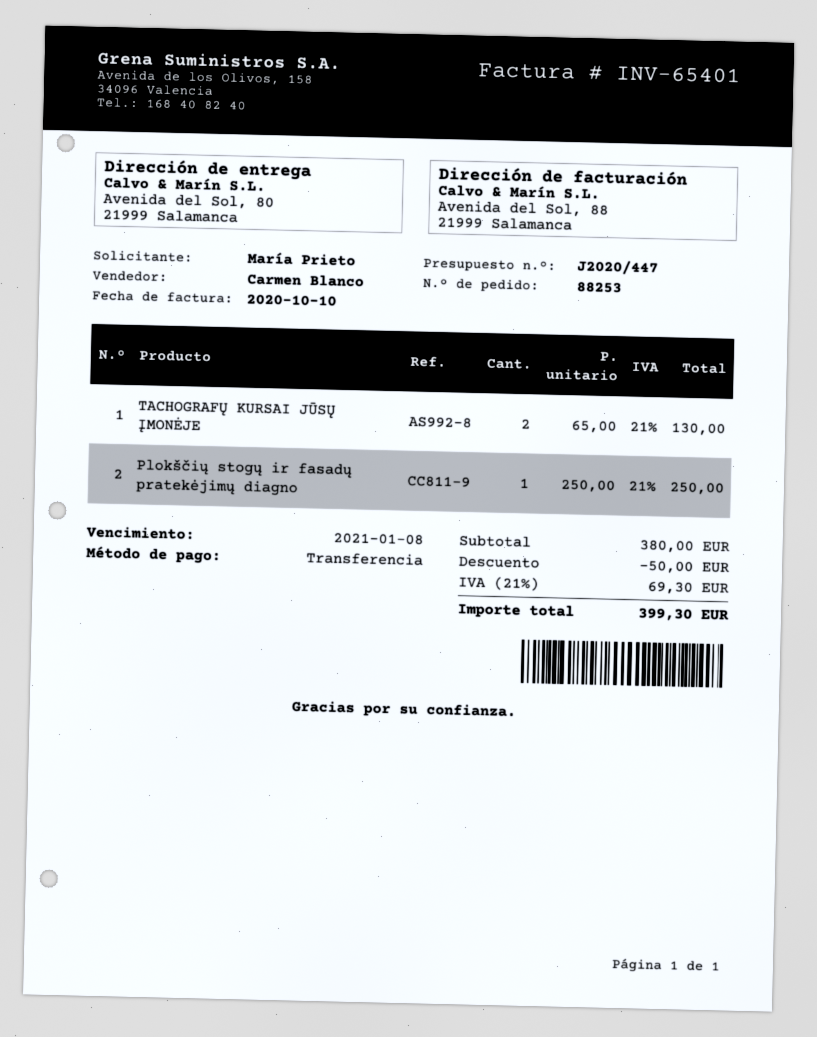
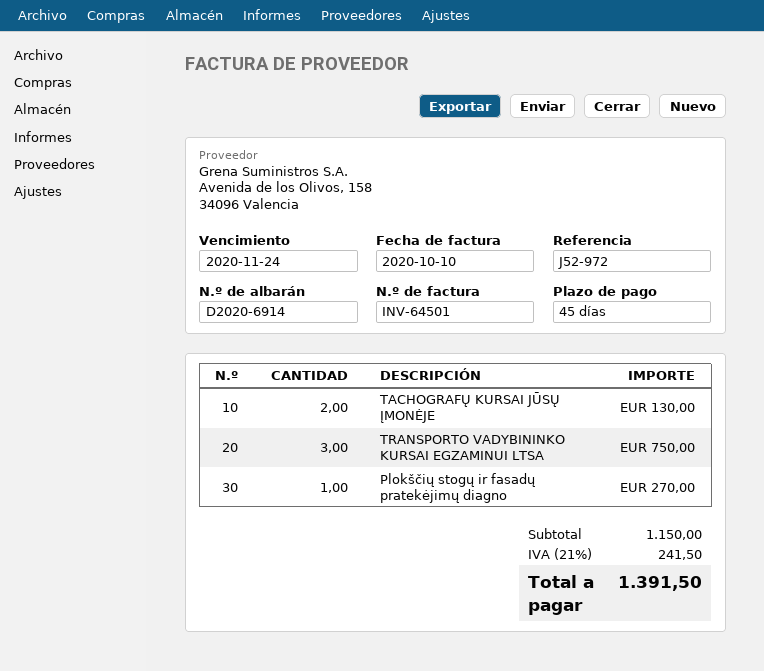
invoice number: INV-65401 -> INV-64501
due date: 2021-01-08 -> 2020-11-24
Plokščių stogų ir fasadų pratekėjimų diagno: 1 for 250.00 -> 1 for 270.00
TRANSPORTO VADYBININKO KURSAI EGZAMINUI LTSA: none -> 3 for 750.00
subtotal: 380.00 -> 1150.00
discount: 50.00 -> none
tax: 21% = 69.30 -> 21% = 241.50
total: 399.30 -> 1391.50

